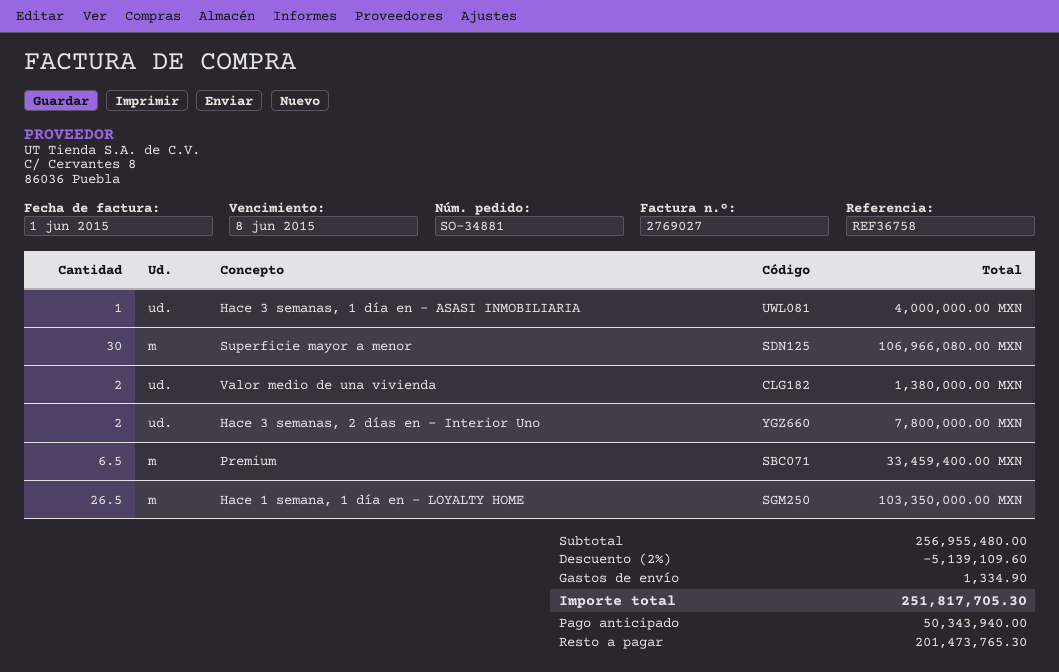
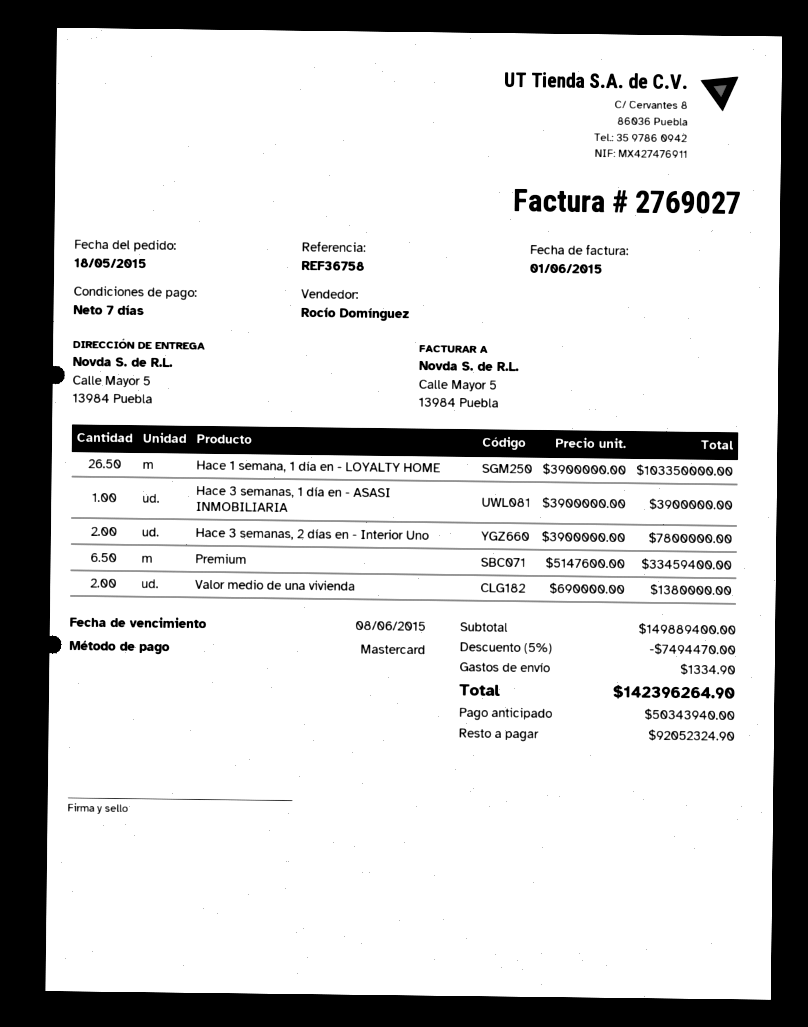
Hace 3 semanas, 1 día en - ASASI INMOBILIARIA: 1 for 4000000.00 -> 1 for 3900000.00
Superficie mayor a menor: 30 for 106966080.00 -> none
subtotal: 256955480.00 -> 149889400.00
discount: 2% = 5139109.60 -> 5% = 7494470.00
total: 251817705.30 -> 142396264.90
balance: 201473765.30 -> 92052324.90

